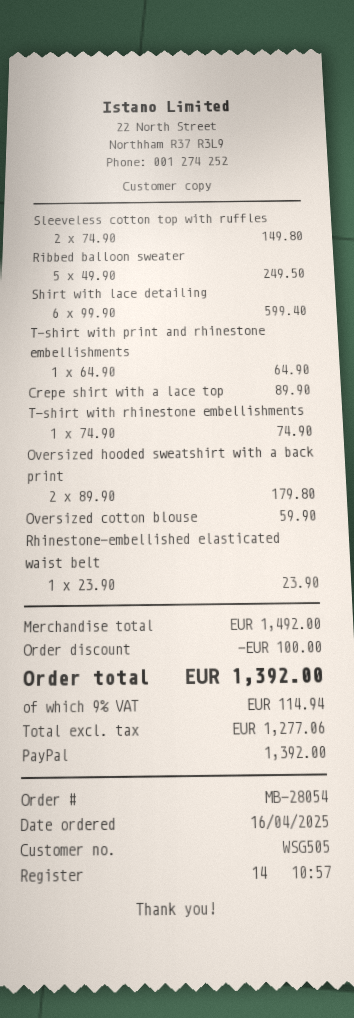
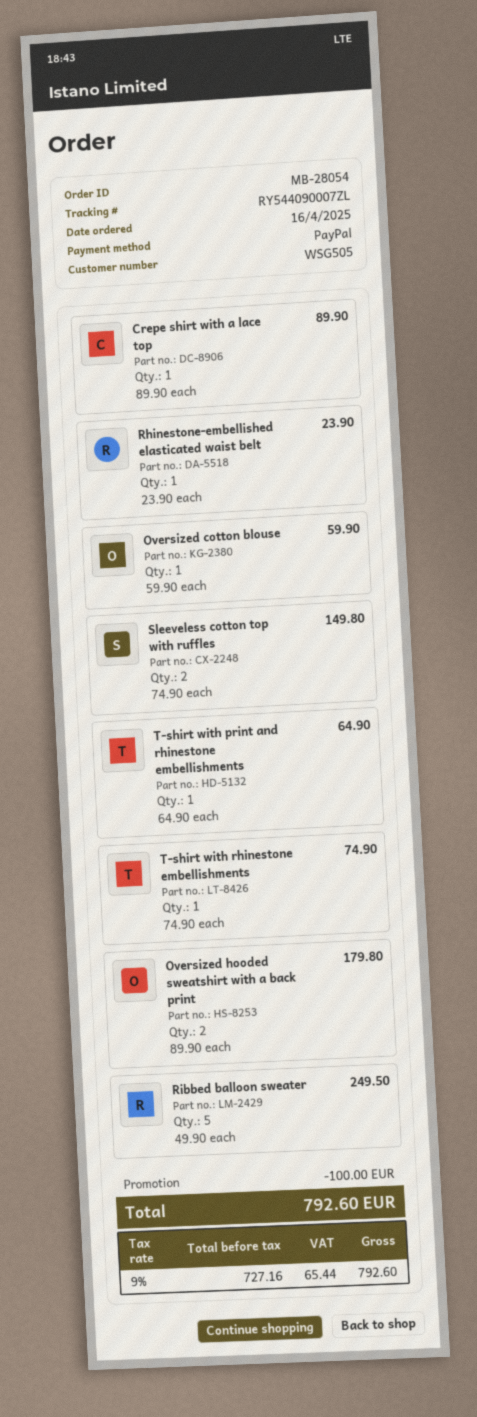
Shirt with lace detailing: 6 x 99.90 = 599.40 -> none
net: 1277.06 -> 727.16
tax: 9% = 114.94 -> 9% = 65.44
total: 1392.00 -> 792.60

